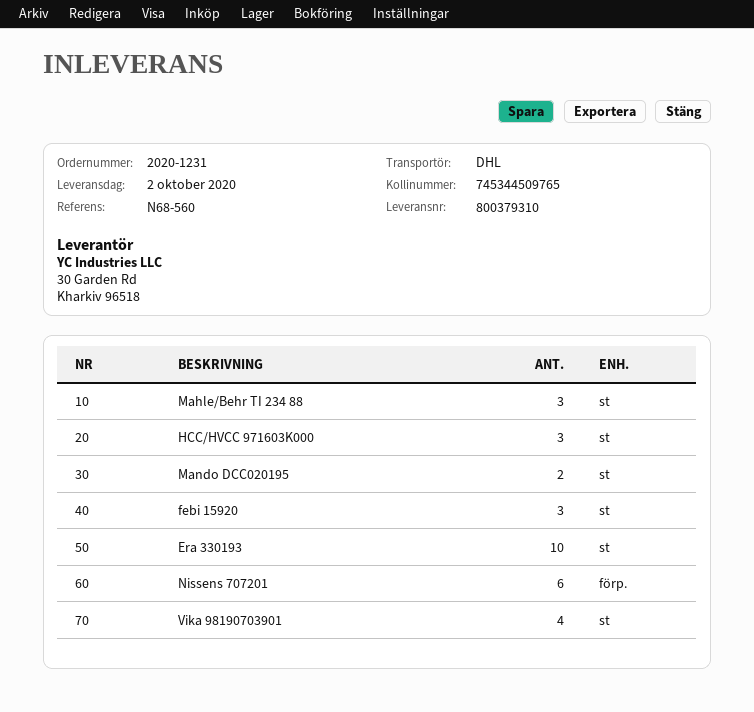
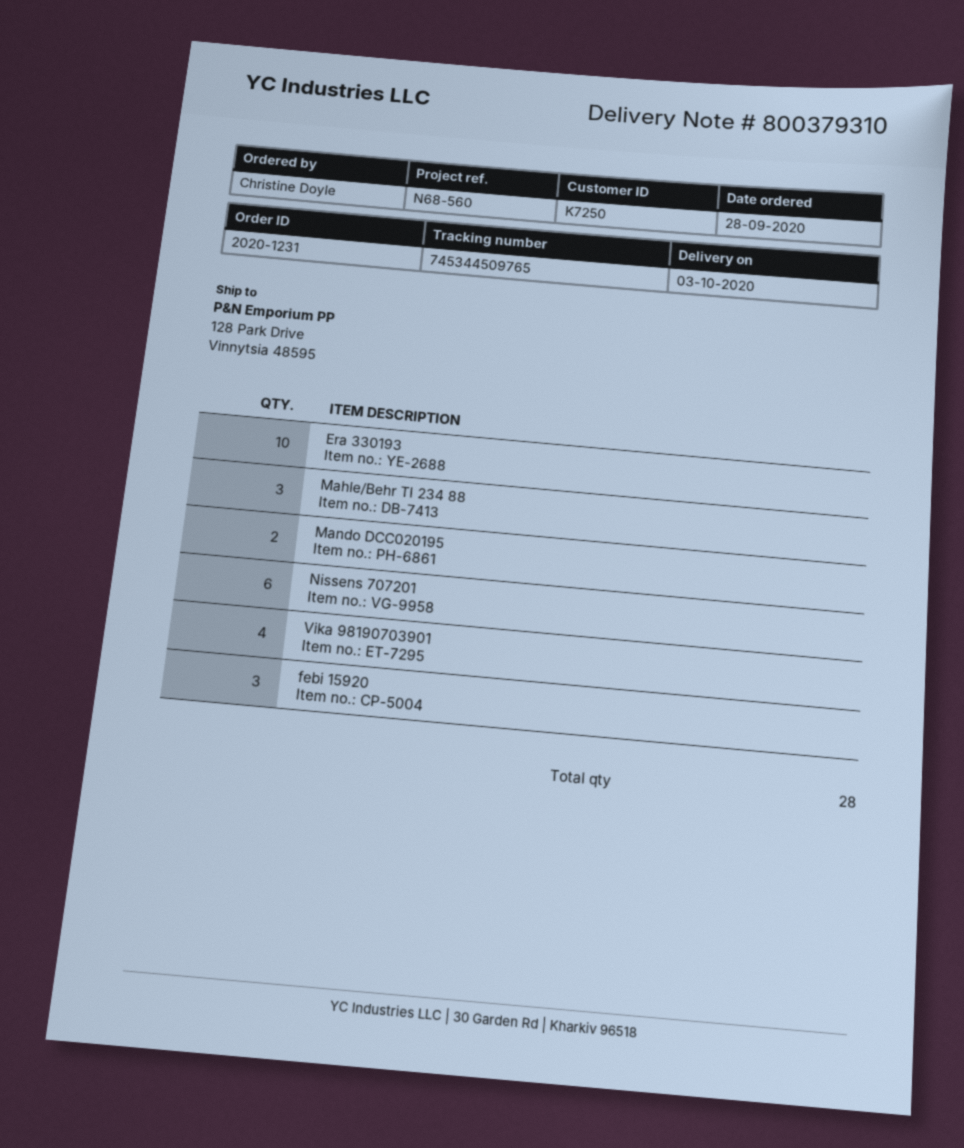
delivery date: 2020-10-02 -> 2020-10-03
HCC/HVCC 971603K000: 3 -> none

